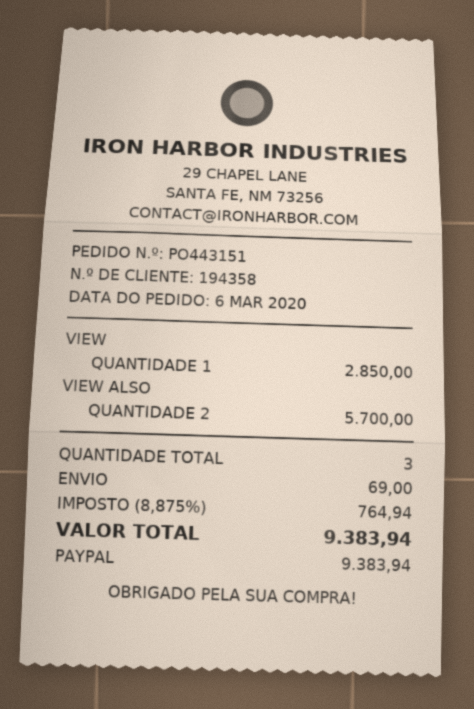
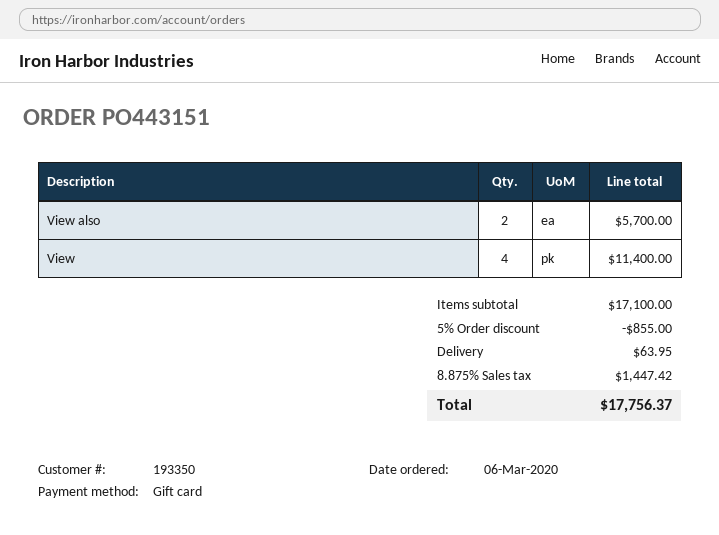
customer number: 194358 -> 193350
payment method: PayPal -> gift card
VIEW: 1 for 2850.00 -> 4 for 11400.00
discount: none -> 5% = 855.00
shipping: 69.00 -> 63.95
tax: 8.875% = 764.94 -> 8.875% = 1447.42
total: 9383.94 -> 17756.37

